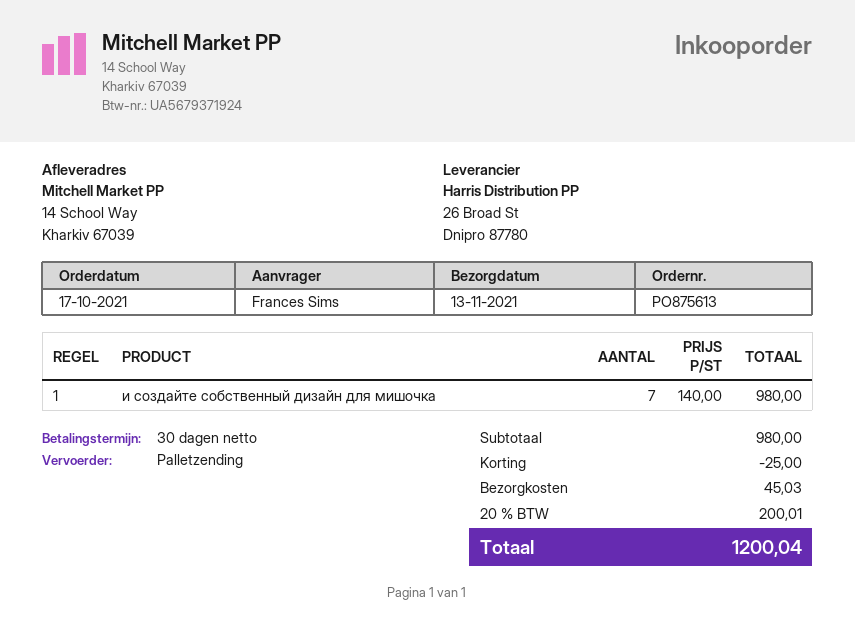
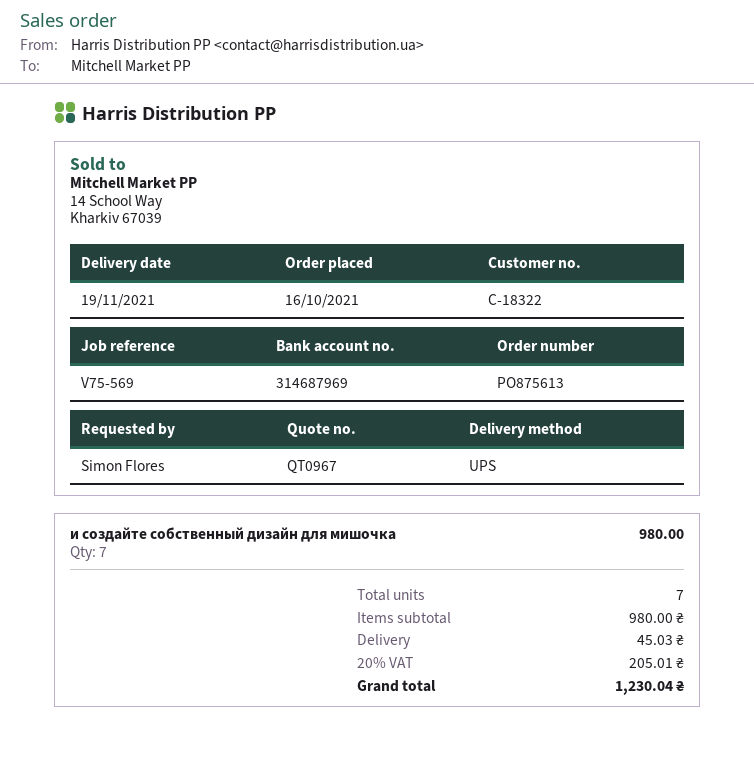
order date: 2021-10-17 -> 2021-10-16
delivery date: 2021-11-13 -> 2021-11-19
ordered by: Frances Sims -> Simon Flores
shipping method: pallet freight -> UPS
discount: 25.00 -> none
tax: 20% = 200.01 -> 20% = 205.01
total: 1200.04 -> 1230.04

